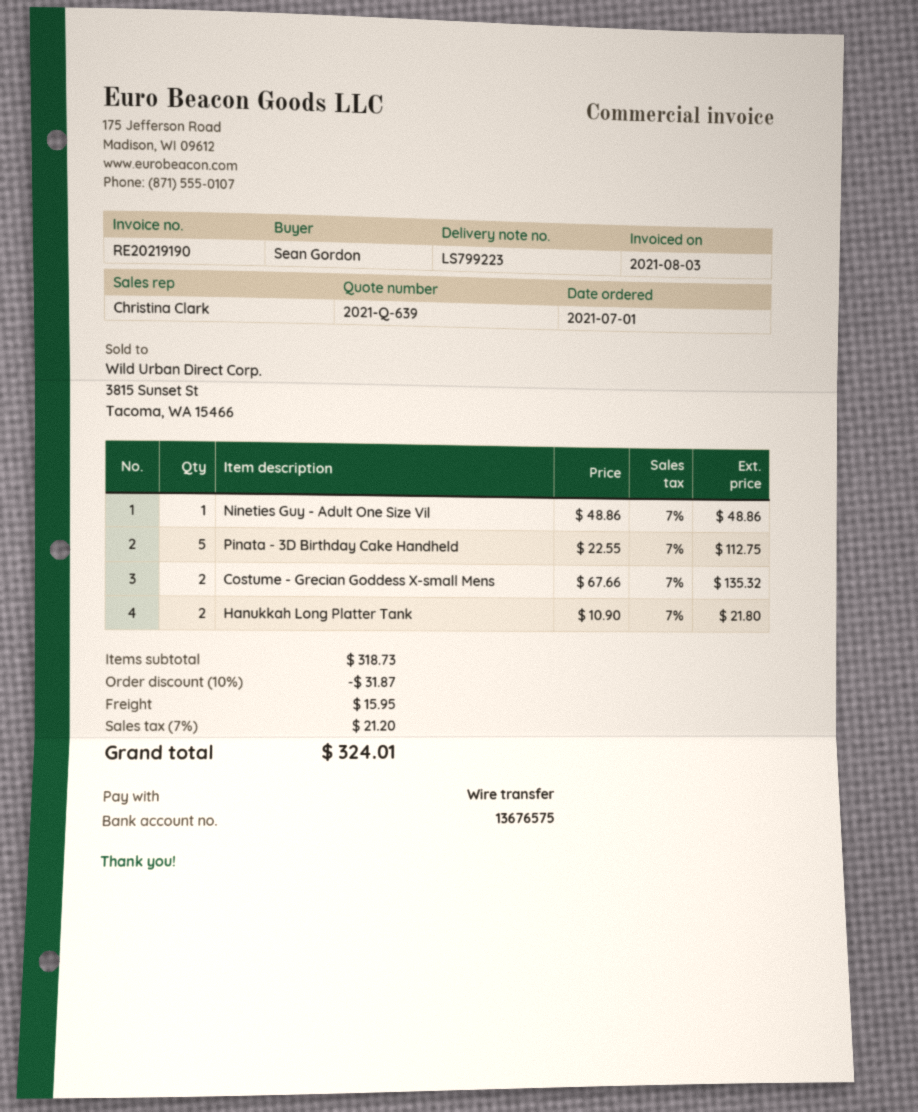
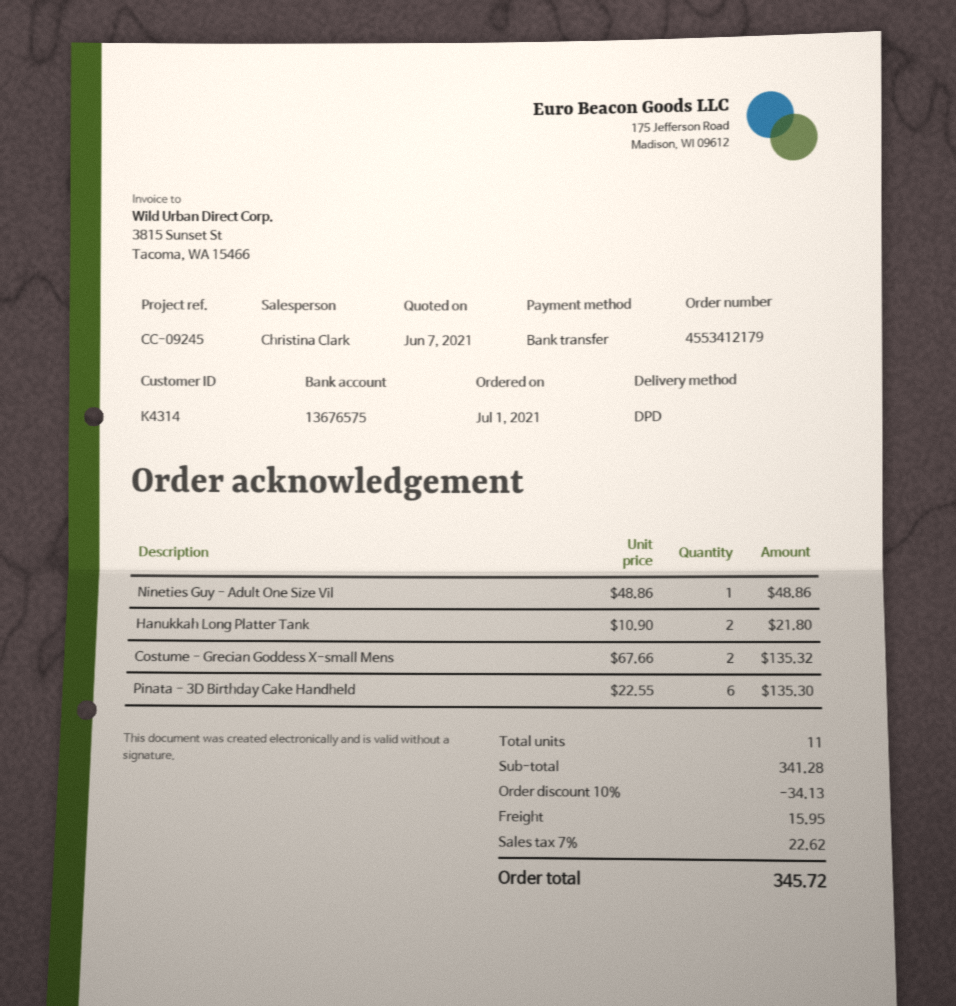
Pinata - 3D Birthday Cake Handheld: 5 x 22.55 = 112.75 -> 6 x 22.55 = 135.30
subtotal: 318.73 -> 341.28
discount: 10% = 31.87 -> 10% = 34.13
tax: 7% = 21.20 -> 7% = 22.62
total: 324.01 -> 345.72

